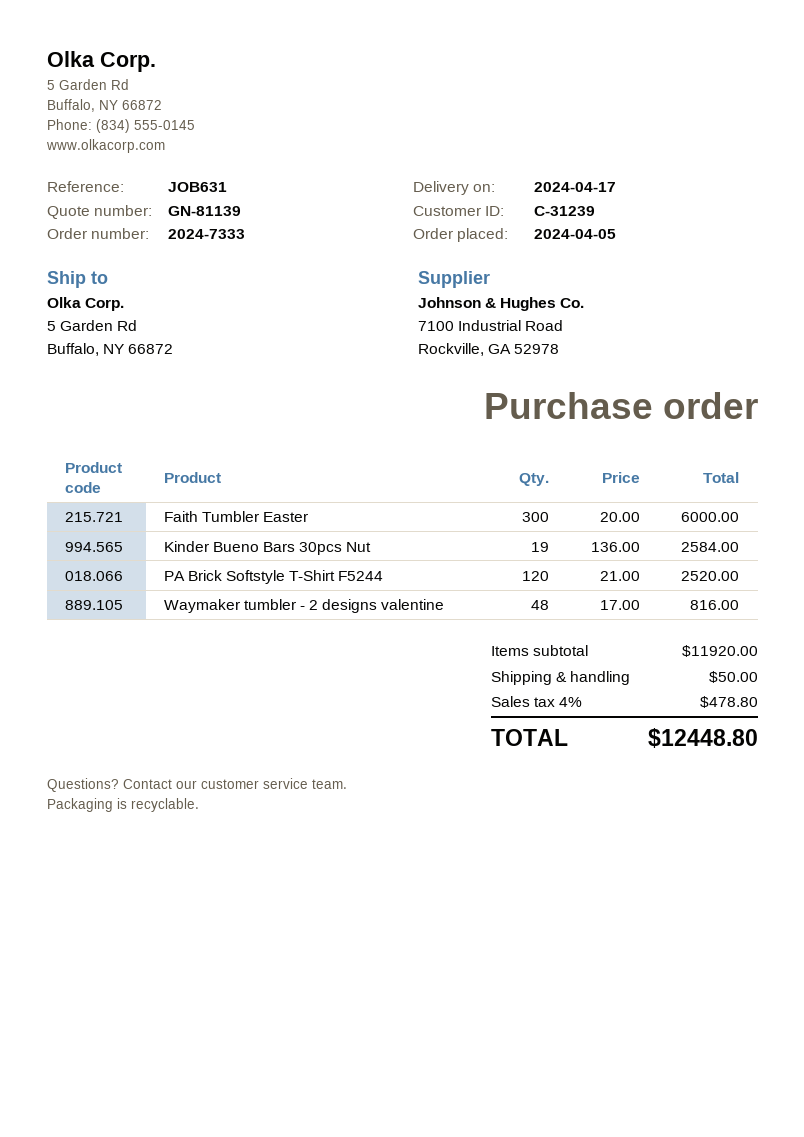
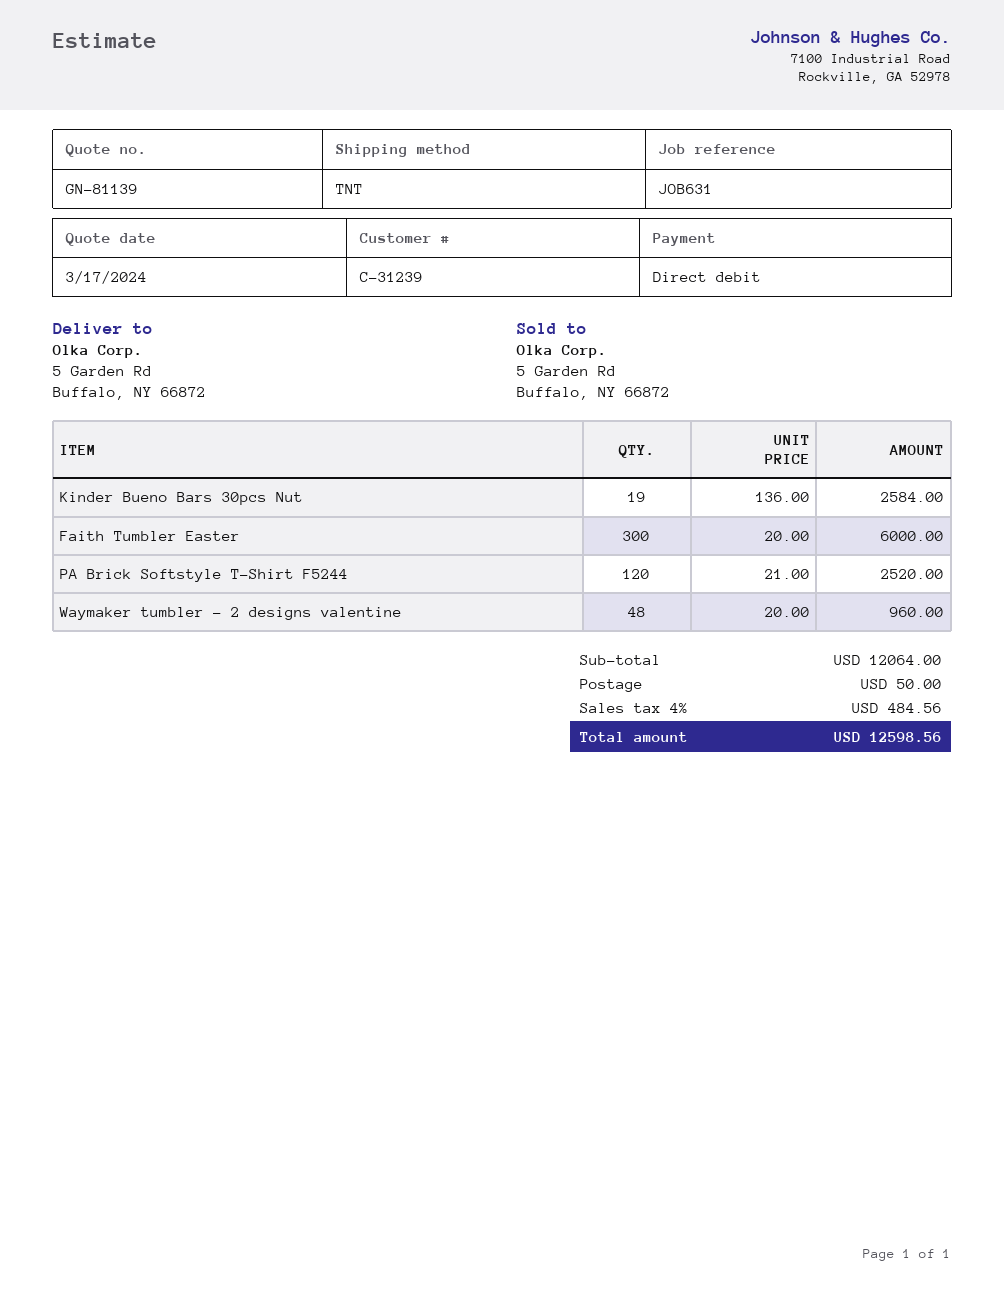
Waymaker tumbler - 2 designs valentine: 48 x 17.00 = 816.00 -> 48 x 20.00 = 960.00
subtotal: 11920.00 -> 12064.00
tax: 4% = 478.80 -> 4% = 484.56
total: 12448.80 -> 12598.56

